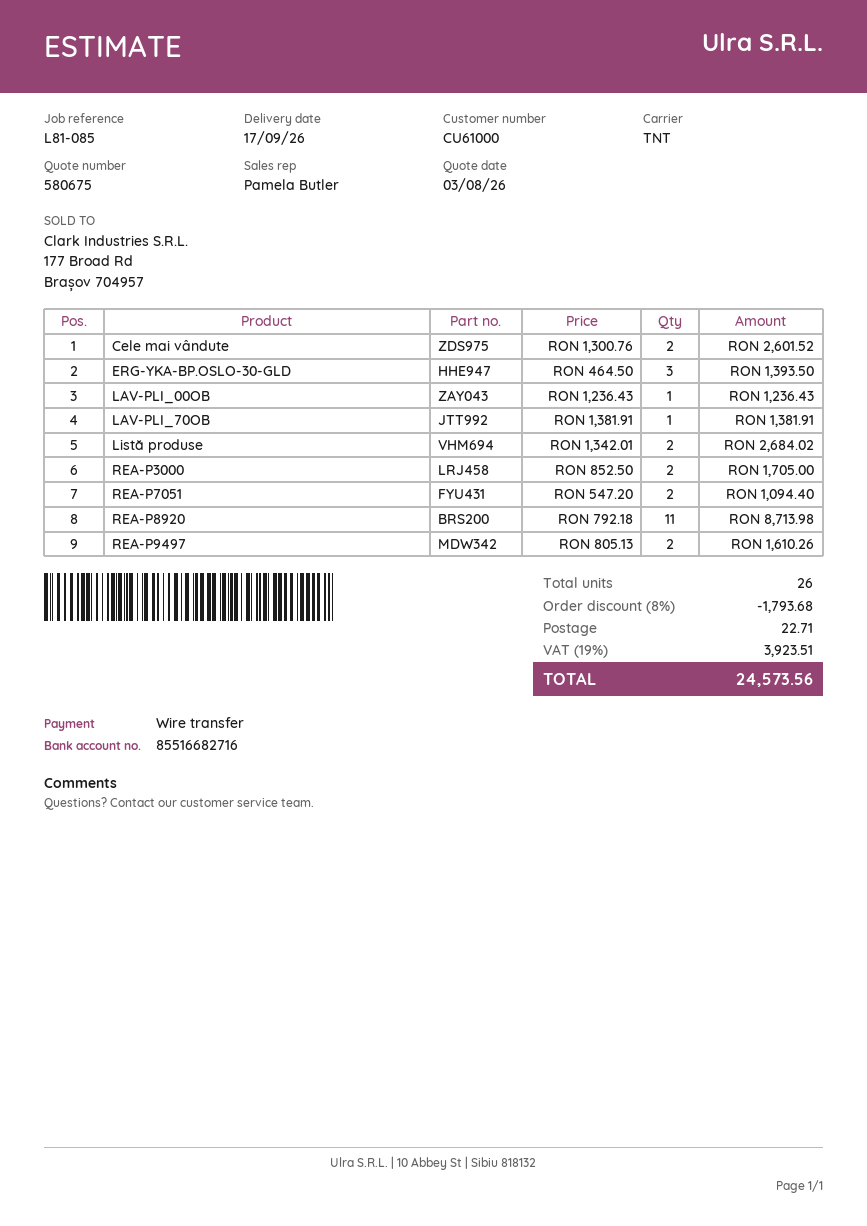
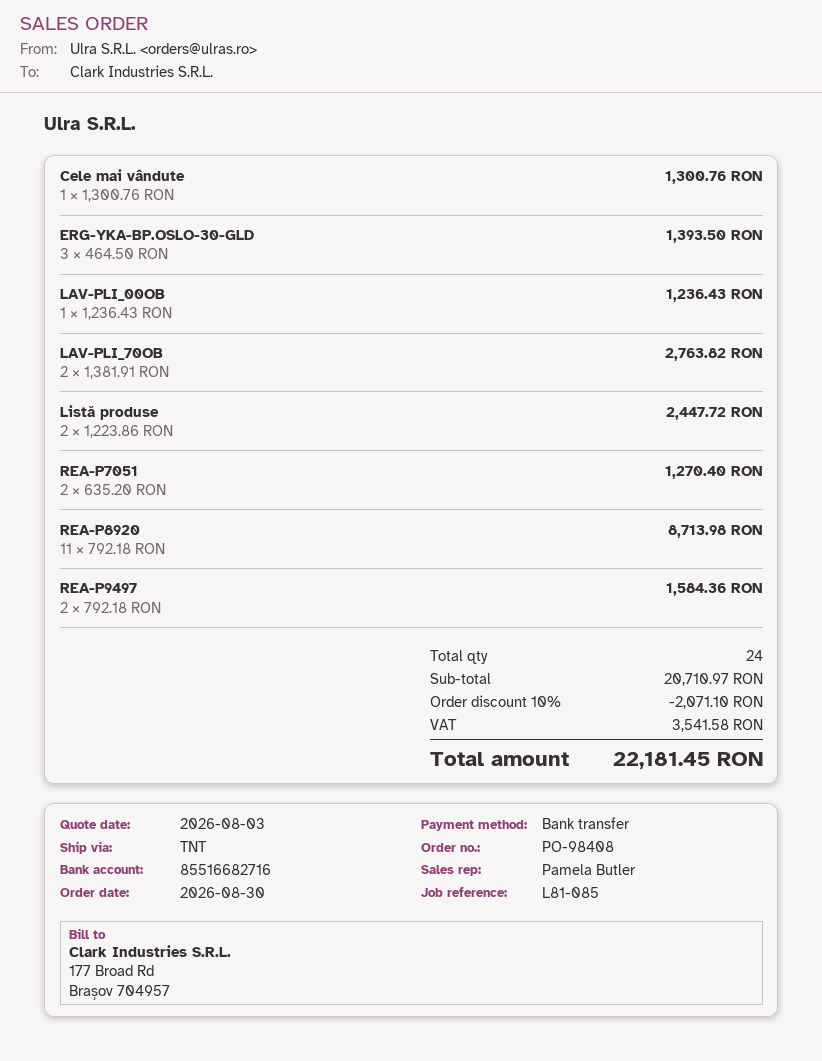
Cele mai vândute: 2 x 1300.76 = 2601.52 -> 1 x 1300.76 = 1300.76
LAV-PLI_70OB: 1 x 1381.91 = 1381.91 -> 2 x 1381.91 = 2763.82
Listă produse: 2 x 1342.01 = 2684.02 -> 2 x 1223.86 = 2447.72
REA-P3000: 2 x 852.50 = 1705.00 -> none
REA-P7051: 2 x 547.20 = 1094.40 -> 2 x 635.20 = 1270.40
REA-P9497: 2 x 805.13 = 1610.26 -> 2 x 792.18 = 1584.36
total quantity: 26 -> 24
discount: 8% = 1793.68 -> 10% = 2071.10
shipping: 22.71 -> none
tax: 3923.51 -> 3541.58
total: 24573.56 -> 22181.45

